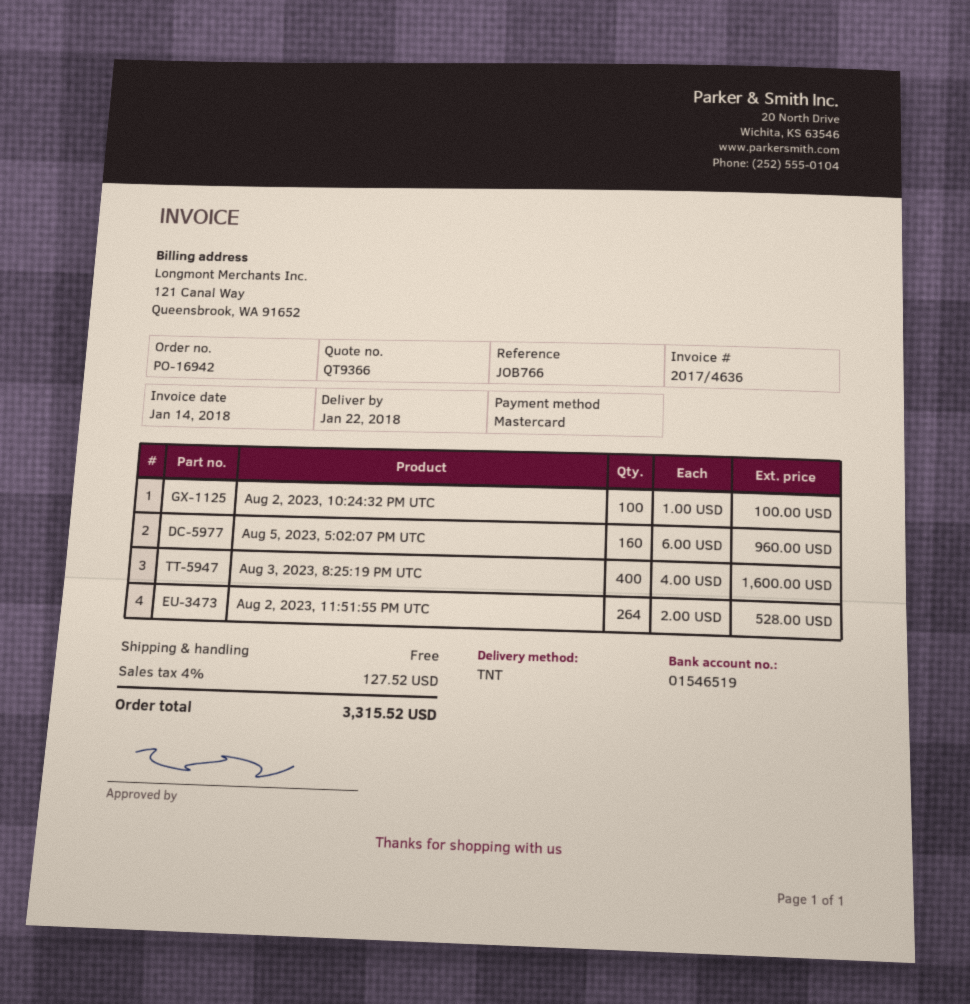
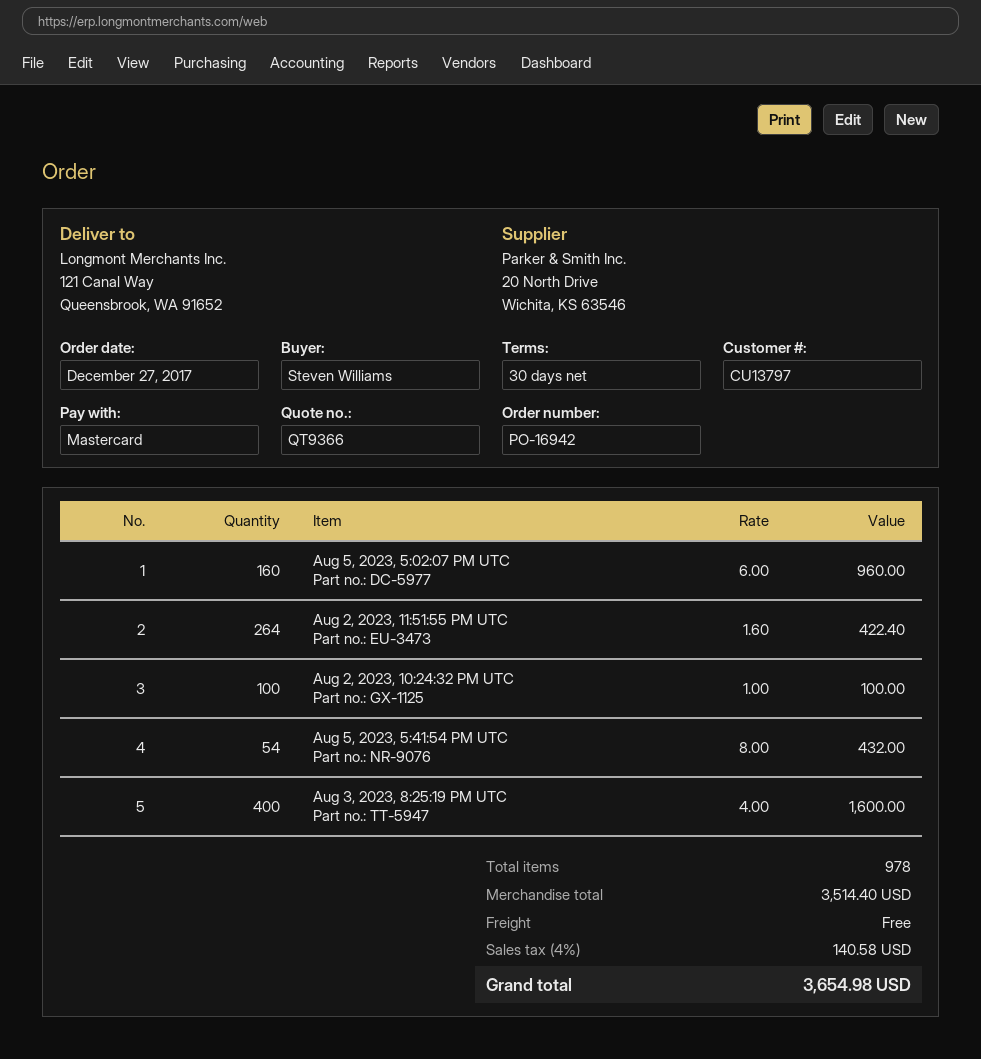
Aug 2, 2023, 11:51:55 PM UTC: 264 x 2.00 = 528.00 -> 264 x 1.60 = 422.40
Aug 5, 2023, 5:41:54 PM UTC: none -> 54 x 8.00 = 432.00
tax: 4% = 127.52 -> 4% = 140.58
total: 3315.52 -> 3654.98

